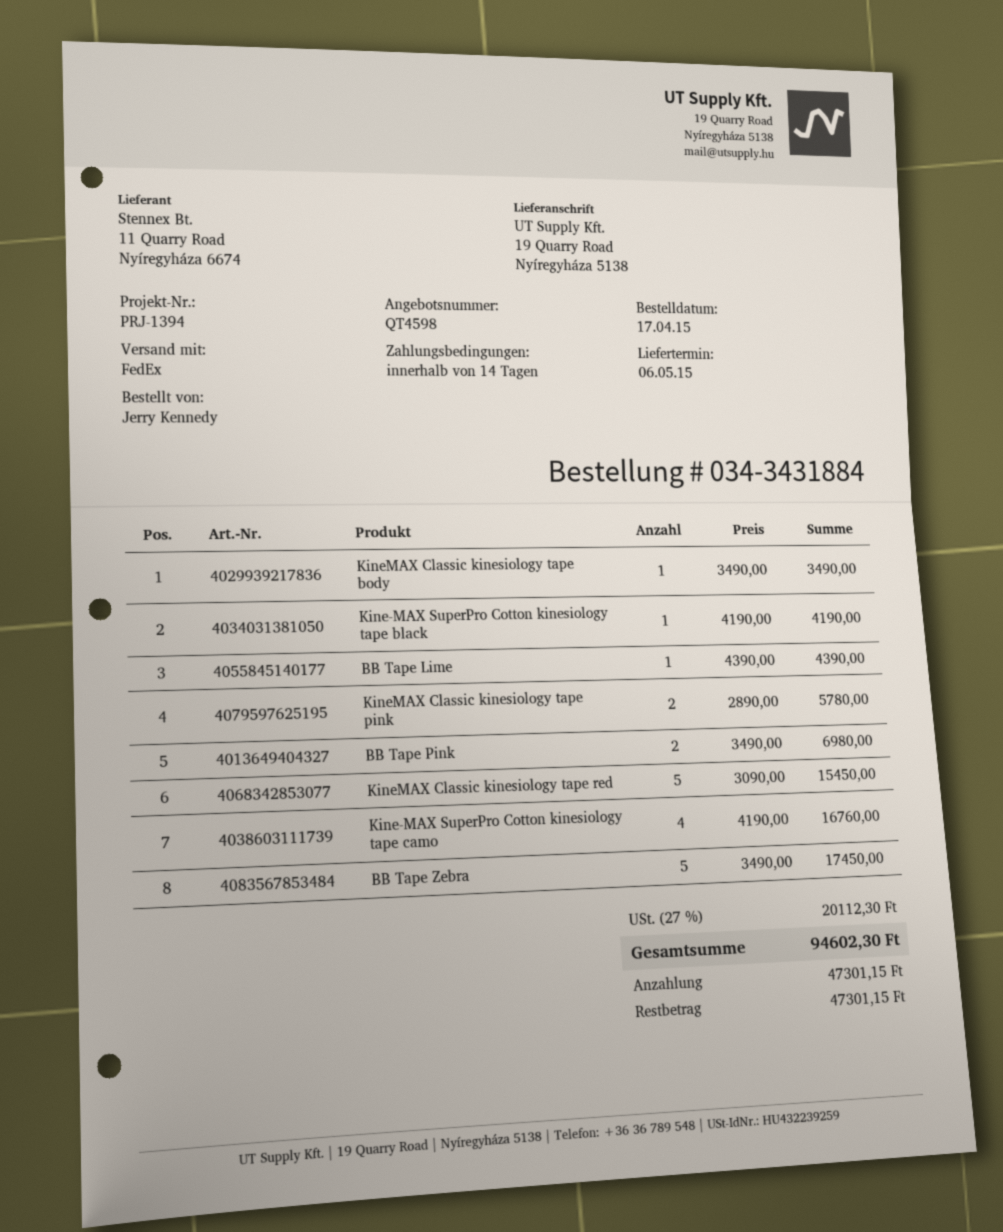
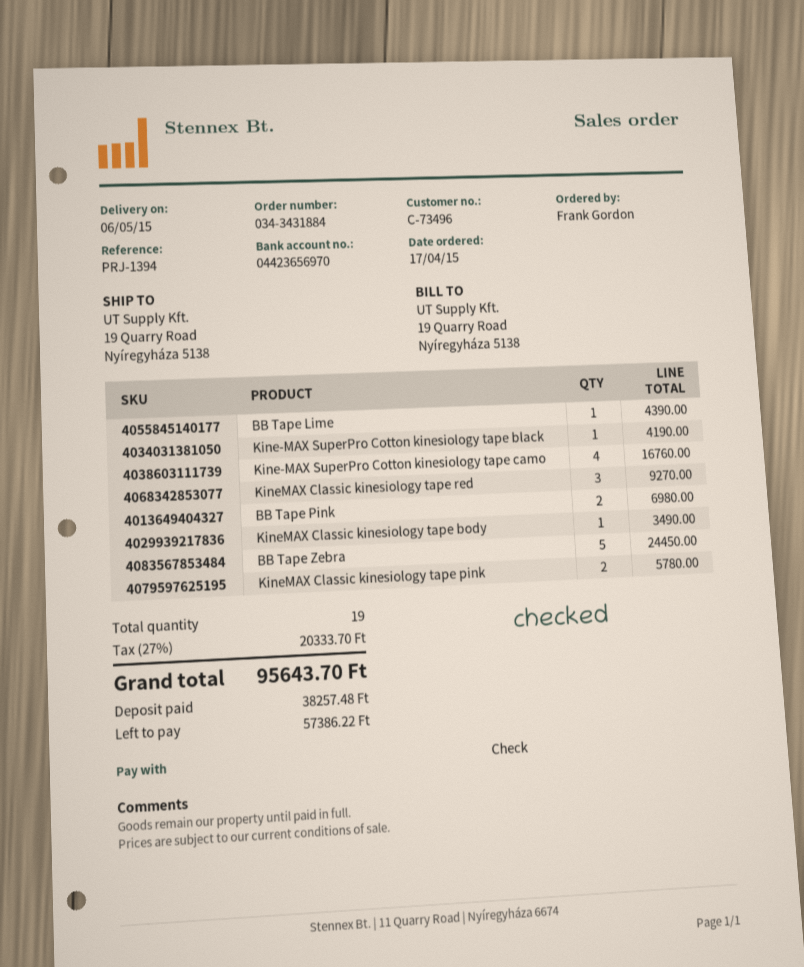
ordered by: Jerry Kennedy -> Frank Gordon
KineMAX Classic kinesiology tape red: 5 for 15450.00 -> 3 for 9270.00
BB Tape Zebra: 5 for 17450.00 -> 5 for 24450.00
tax: 27% = 20112.30 -> 27% = 20333.70
total: 94602.30 -> 95643.70
deposit: 47301.15 -> 38257.48
balance: 47301.15 -> 57386.22

